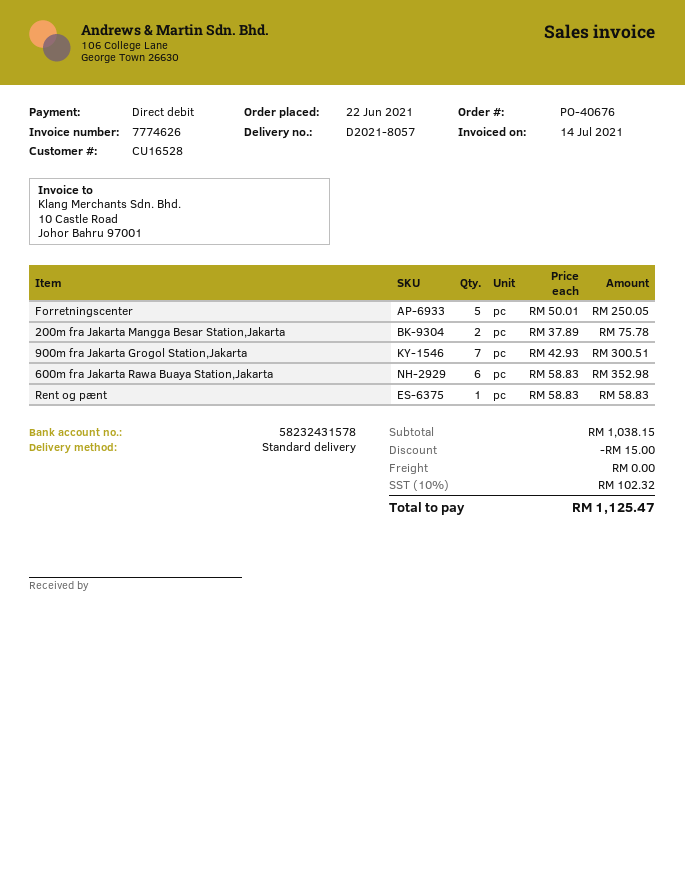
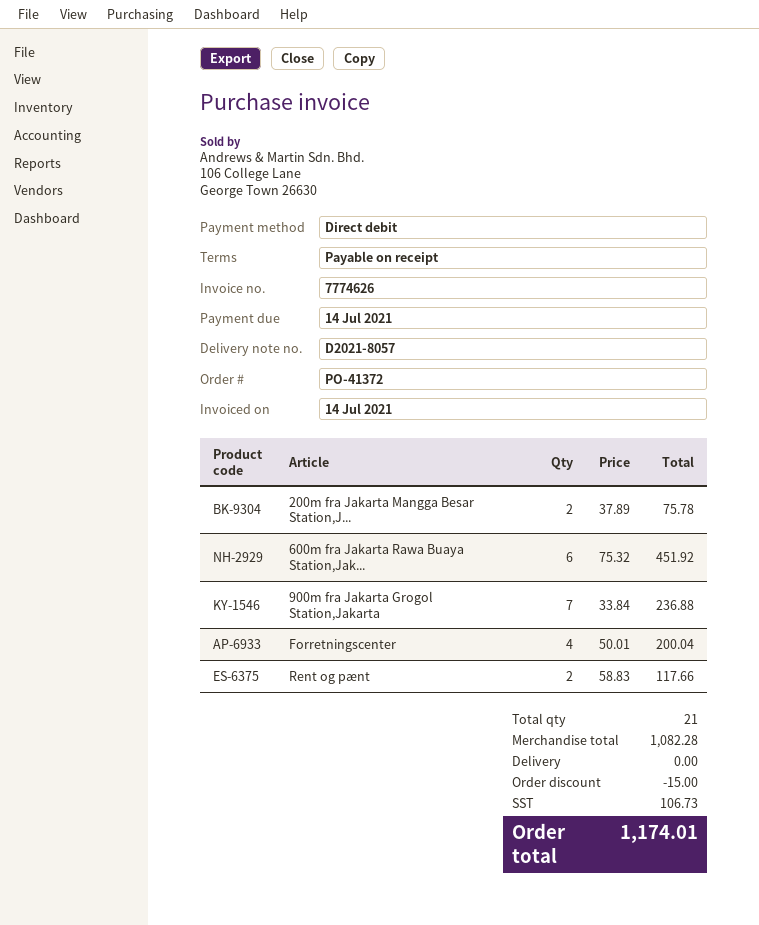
order number: PO-40676 -> PO-41372
Forretningscenter: 5 x 50.01 = 250.05 -> 4 x 50.01 = 200.04
900m fra Jakarta Grogol Station,Jakarta: 7 x 42.93 = 300.51 -> 7 x 33.84 = 236.88
600m fra Jakarta Rawa Buaya Station,Jakarta: 6 x 58.83 = 352.98 -> 6 x 75.32 = 451.92
Rent og pænt: 1 x 58.83 = 58.83 -> 2 x 58.83 = 117.66
subtotal: 1038.15 -> 1082.28
tax: 102.32 -> 106.73
total: 1125.47 -> 1174.01

